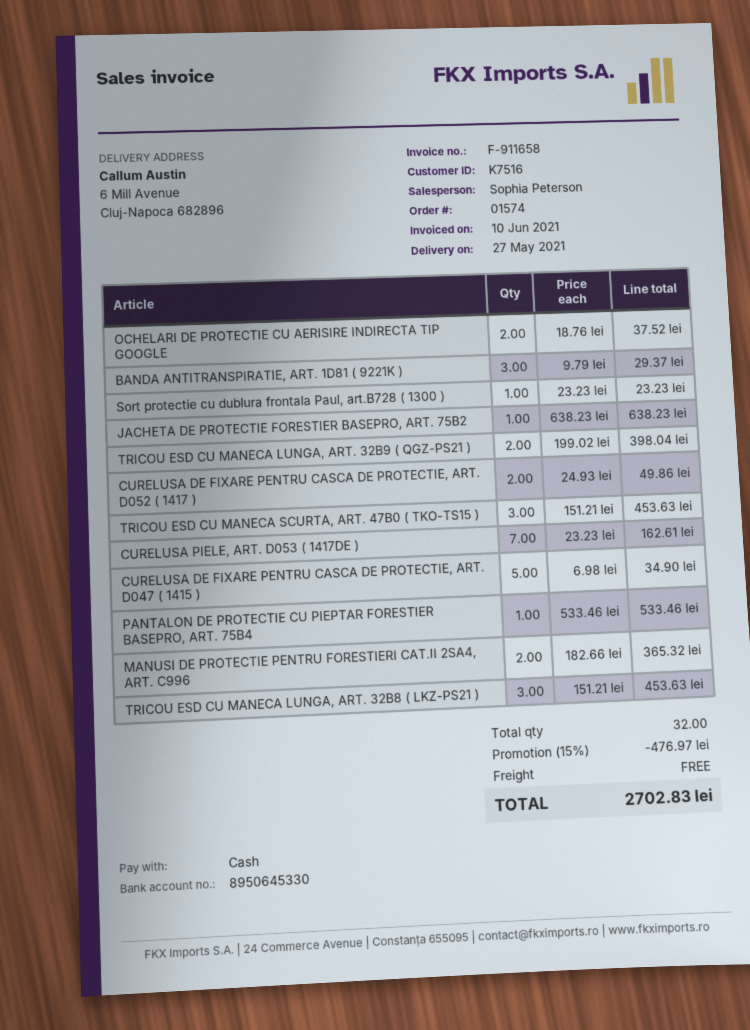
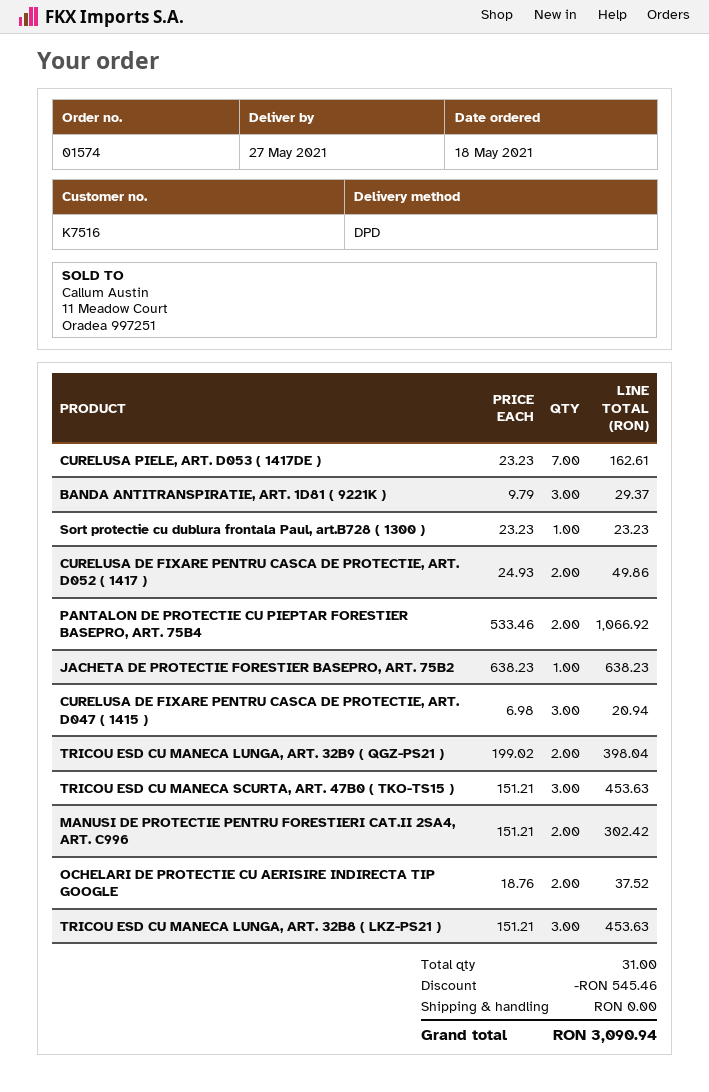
CURELUSA DE FIXARE PENTRU CASCA DE PROTECTIE, ART. D047 ( 1415 ): 5 x 6.98 = 34.90 -> 3 x 6.98 = 20.94
PANTALON DE PROTECTIE CU PIEPTAR FORESTIER BASEPRO, ART. 75B4: 1 x 533.46 = 533.46 -> 2 x 533.46 = 1066.92
MANUSI DE PROTECTIE PENTRU FORESTIERI CAT.II 2SA4, ART. C996: 2 x 182.66 = 365.32 -> 2 x 151.21 = 302.42
total quantity: 32 -> 31
discount: 476.97 -> 545.46
total: 2702.83 -> 3090.94

